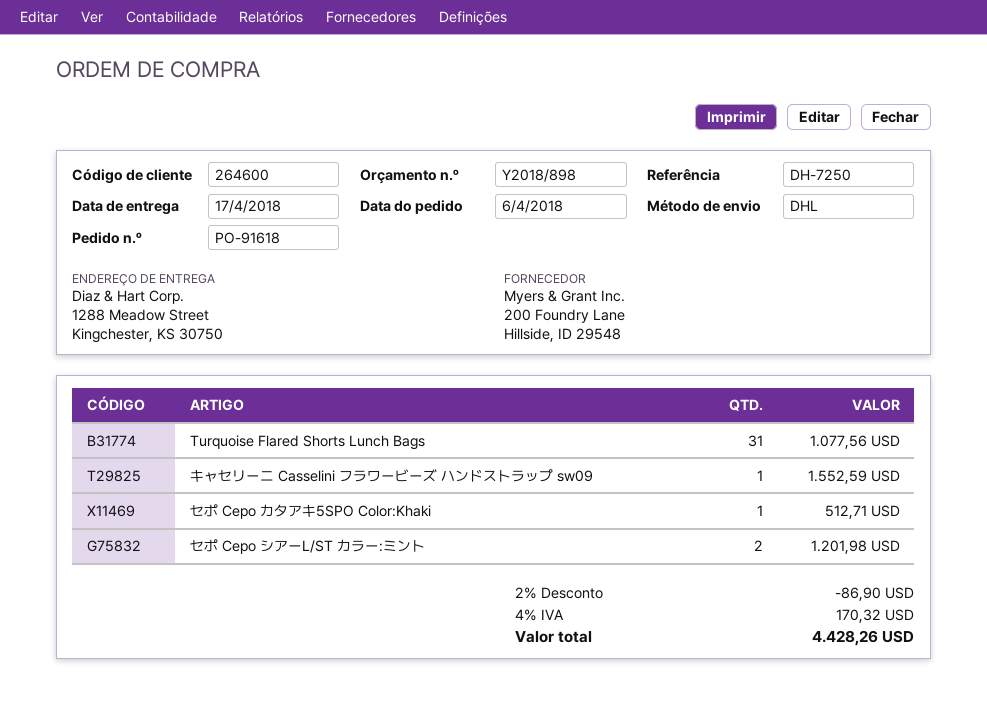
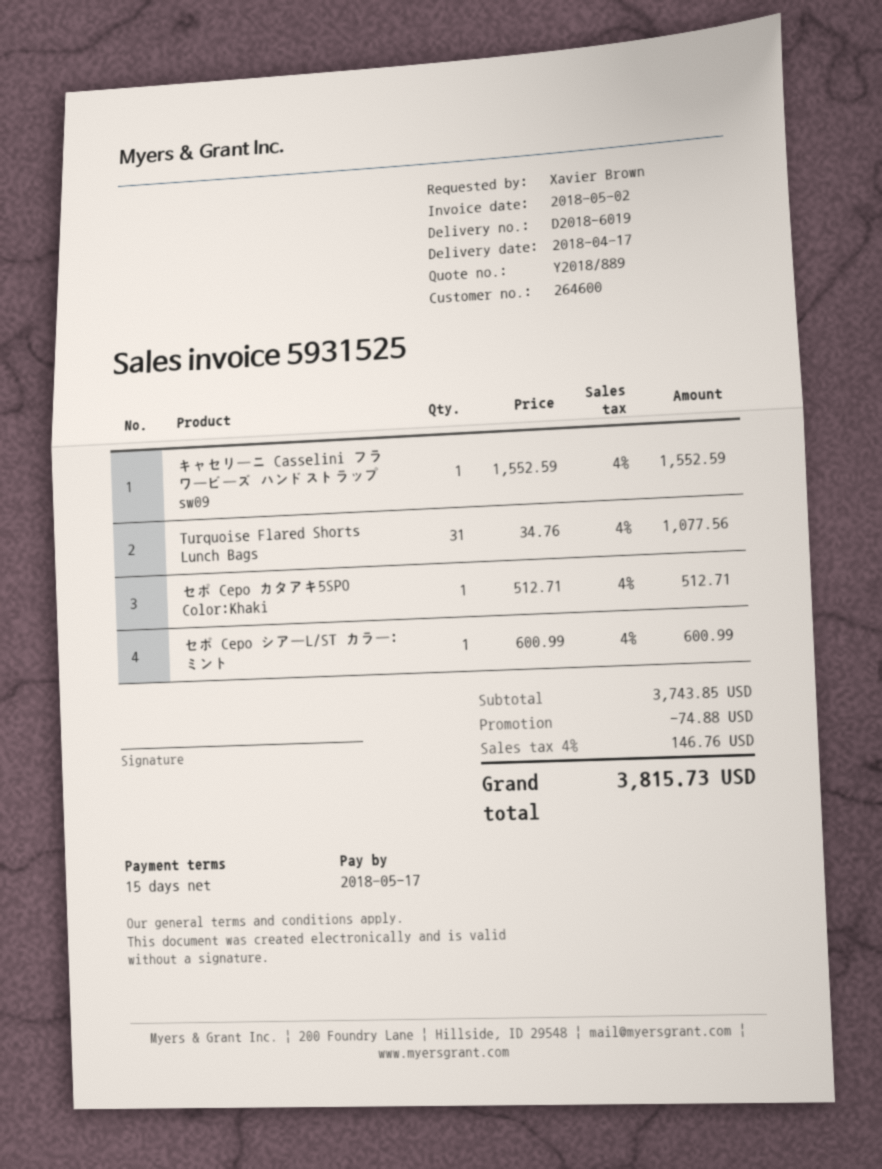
quote number: Y2018/898 -> Y2018/889
セポ Cepo シアーL/ST カラー:ミント: 2 for 1201.98 -> 1 for 600.99
discount: 86.90 -> 74.88
tax: 4% = 170.32 -> 4% = 146.76
total: 4428.26 -> 3815.73

